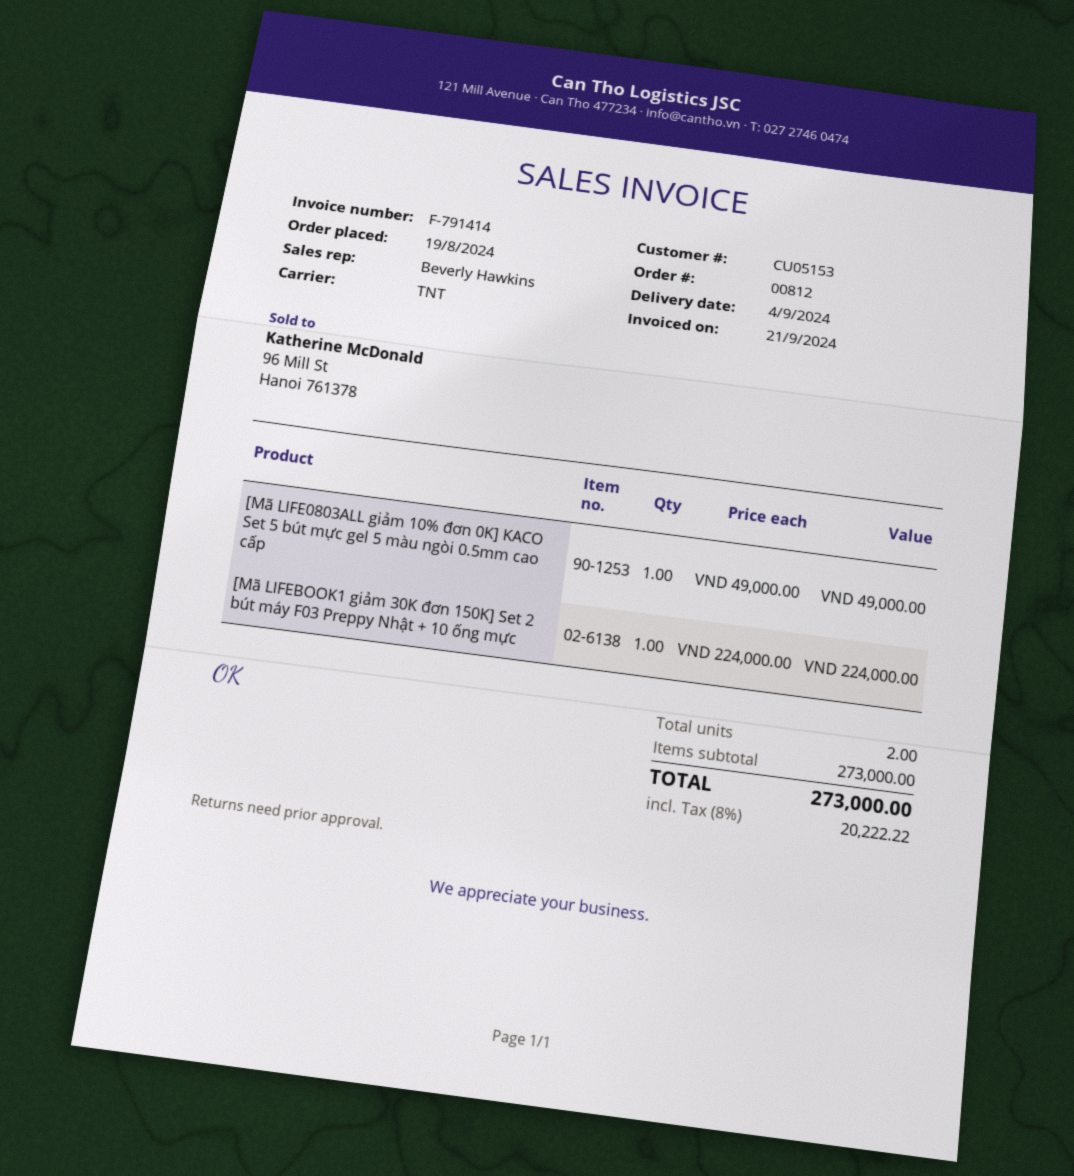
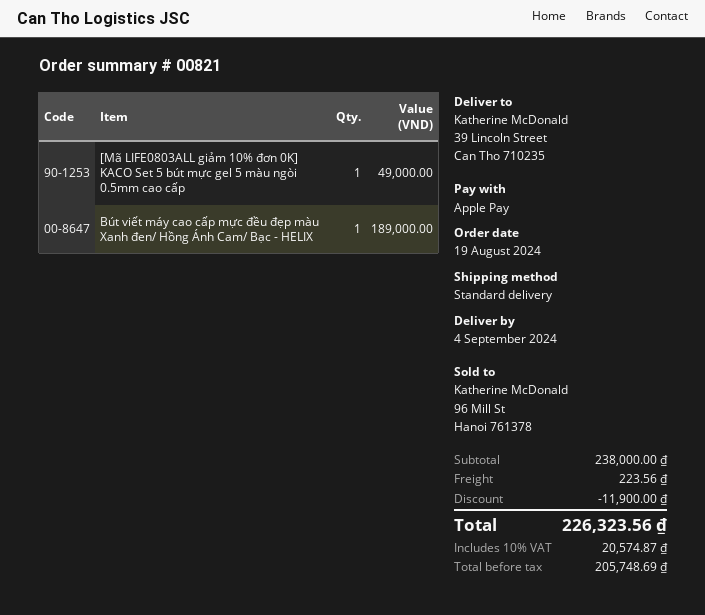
order number: 00812 -> 00821
shipping method: TNT -> standard
[Mã LIFEBOOK1 giảm 30K đơn 150K] Set 2 bút máy F03 Preppy Nhật + 10 ống mực: 1 for 224000.00 -> none
Bút viết máy cao cấp mực đều đẹp màu Xanh đen/ Hồng Ánh Cam/ Bạc - HELIX: none -> 1 for 189000.00
subtotal: 273000.00 -> 238000.00
discount: none -> 11900.00
shipping: none -> 223.56
tax: 8% = 20222.22 -> 10% = 20574.87
total: 273000.00 -> 226323.56

